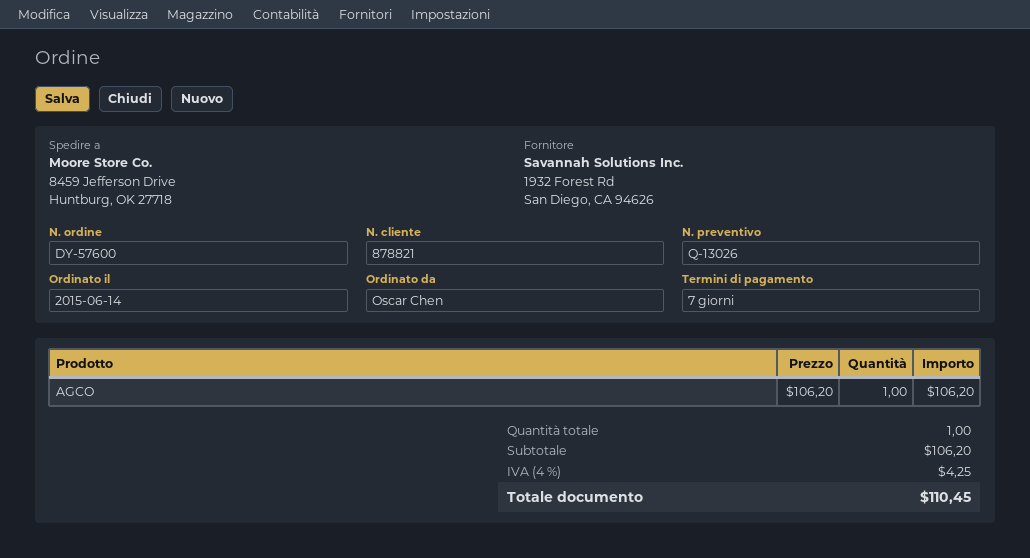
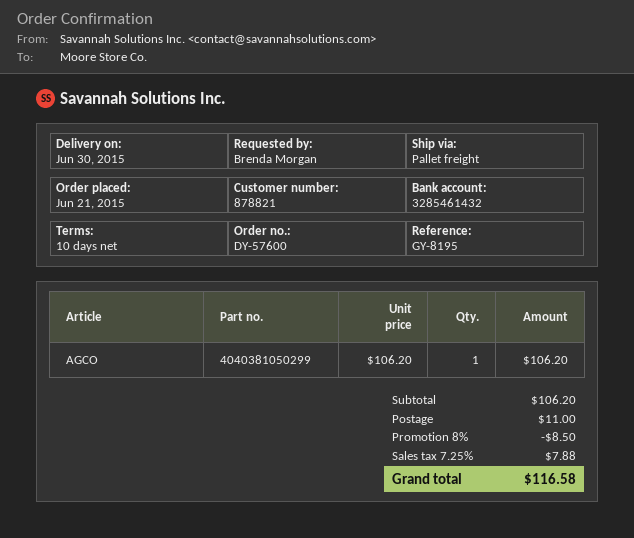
order date: 2015-06-14 -> 2015-06-21
payment terms: 7 days -> 10 days
ordered by: Oscar Chen -> Brenda Morgan
discount: none -> 8% = 8.50
shipping: none -> 11.00
tax: 4% = 4.25 -> 7.25% = 7.88
total: 110.45 -> 116.58

